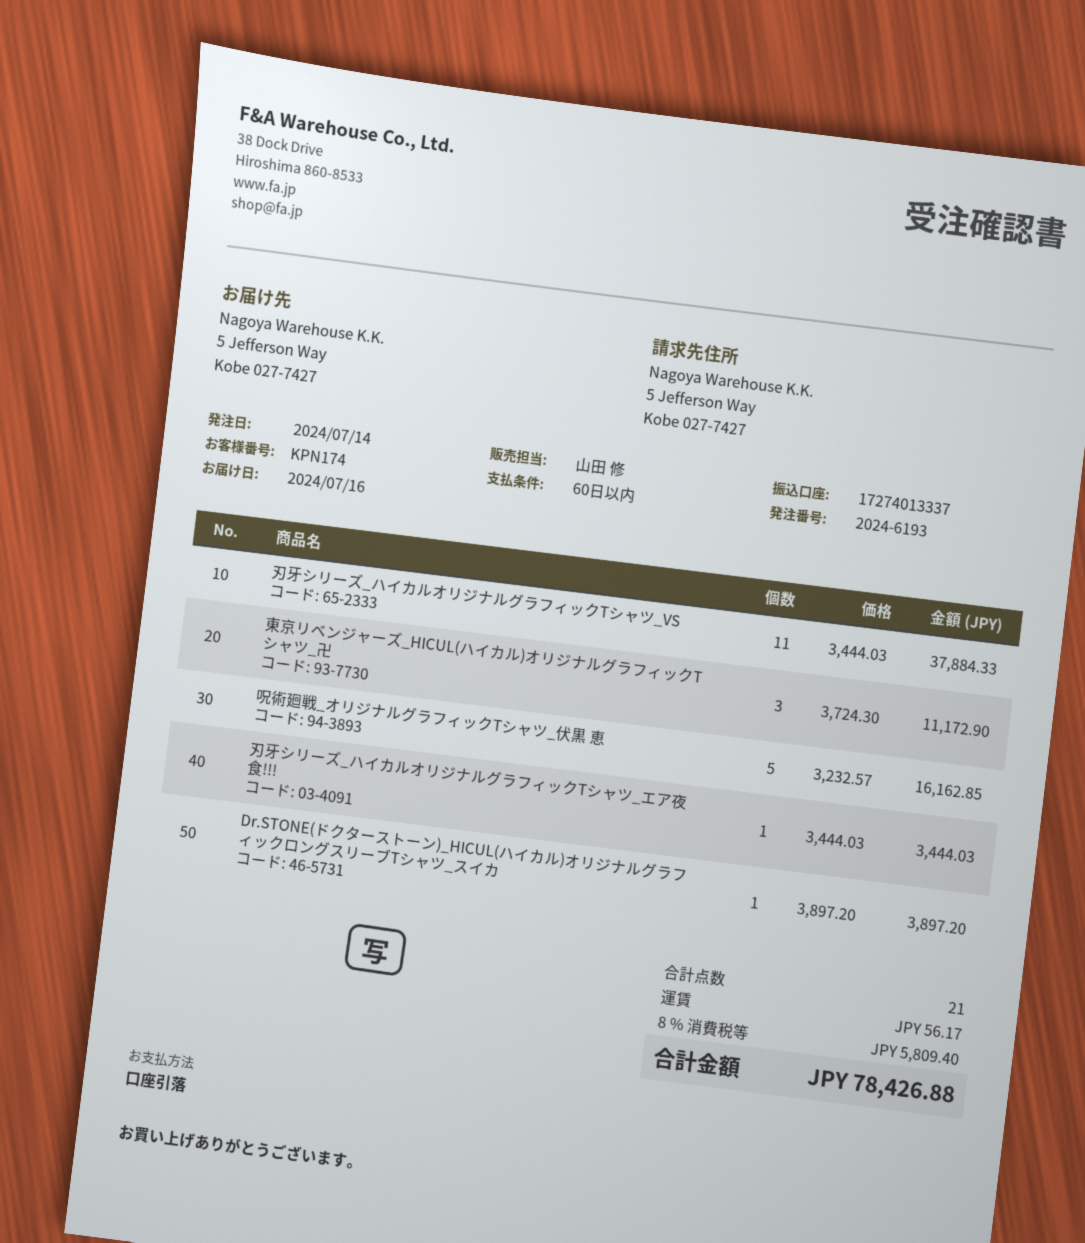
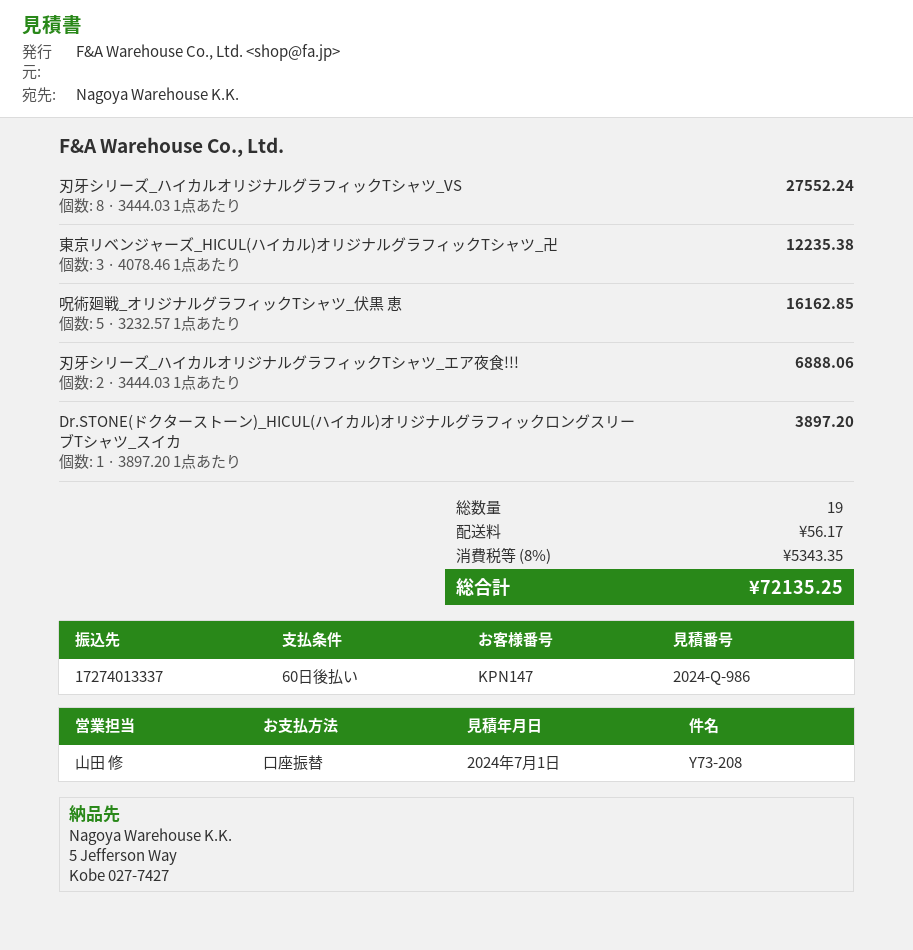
customer number: KPN174 -> KPN147
刃牙シリーズ_ハイカルオリジナルグラフィックTシャツ_VS: 11 x 3444.03 = 37884.33 -> 8 x 3444.03 = 27552.24
東京リベンジャーズ_HICUL(ハイカル)オリジナルグラフィックTシャツ_卍: 3 x 3724.30 = 11172.90 -> 3 x 4078.46 = 12235.38
刃牙シリーズ_ハイカルオリジナルグラフィックTシャツ_エア夜食!!!: 1 x 3444.03 = 3444.03 -> 2 x 3444.03 = 6888.06
total quantity: 21 -> 19
tax: 8% = 5809.40 -> 8% = 5343.35
total: 78426.88 -> 72135.25

